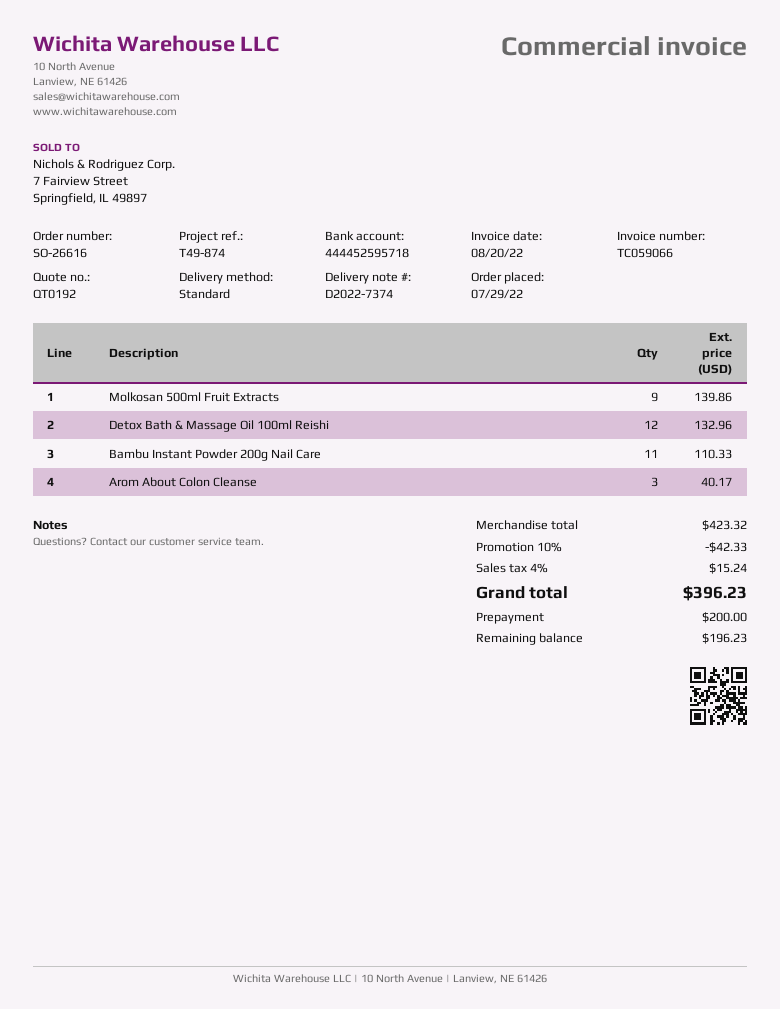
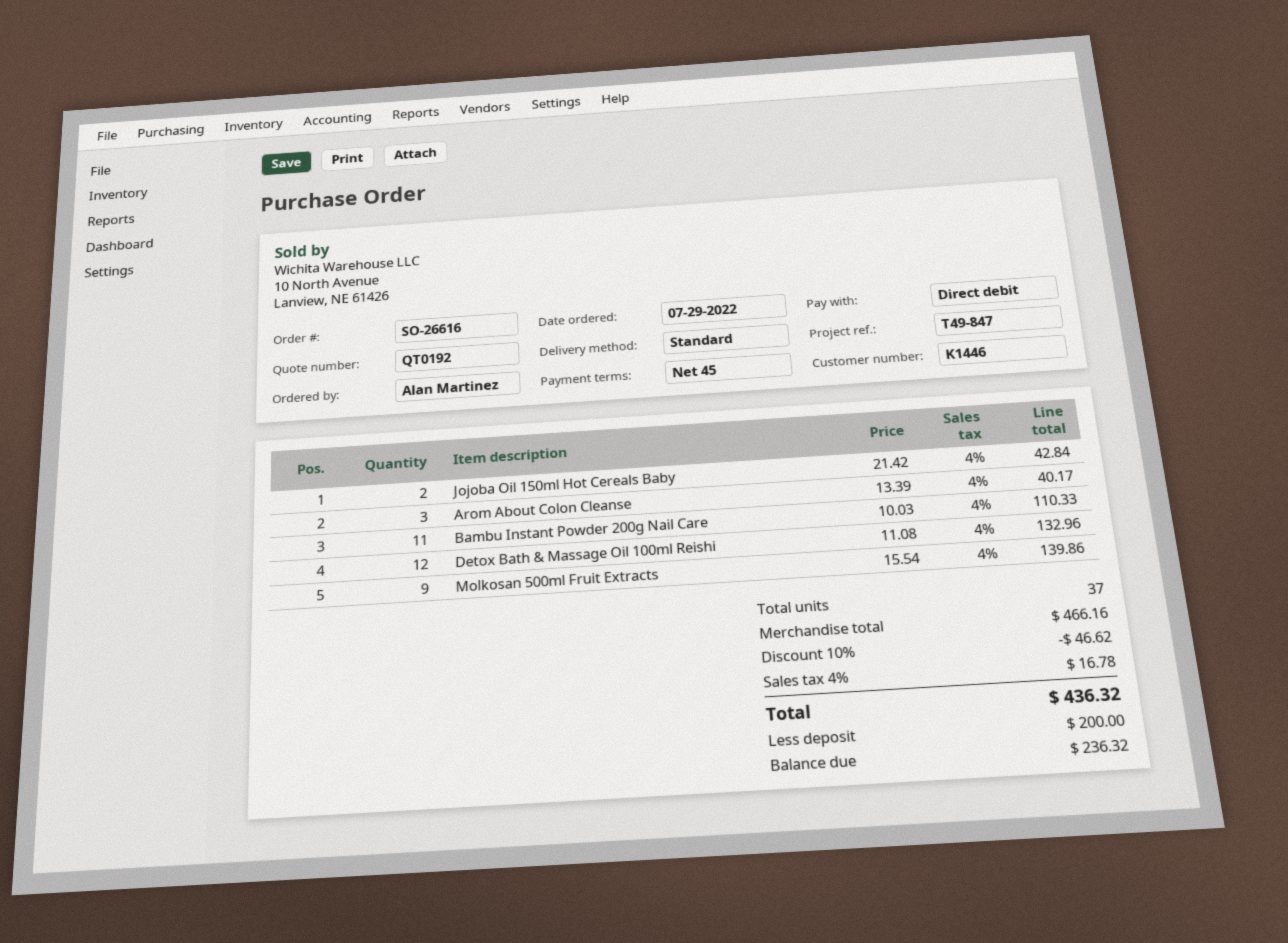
reference: T49-874 -> T49-847
Jojoba Oil 150ml Hot Cereals Baby: none -> 2 for 42.84
subtotal: 423.32 -> 466.16
discount: 10% = 42.33 -> 10% = 46.62
tax: 4% = 15.24 -> 4% = 16.78
total: 396.23 -> 436.32
balance: 196.23 -> 236.32

